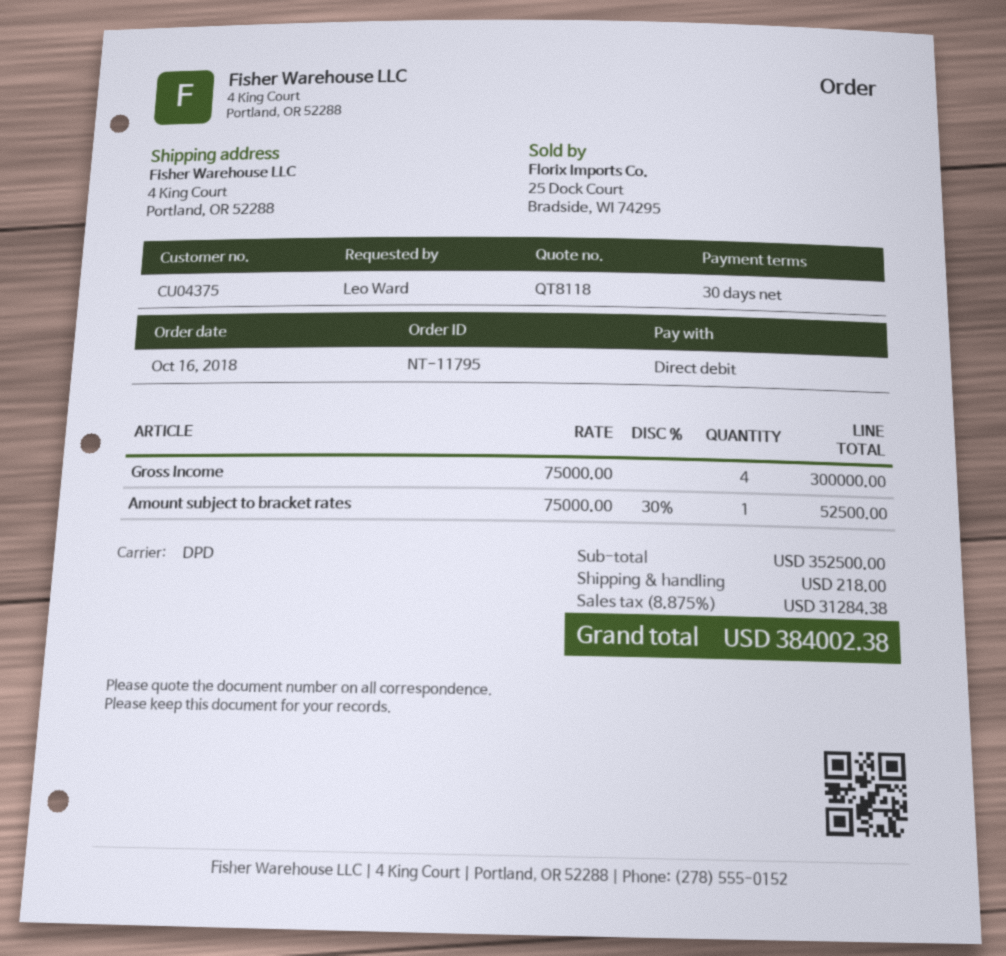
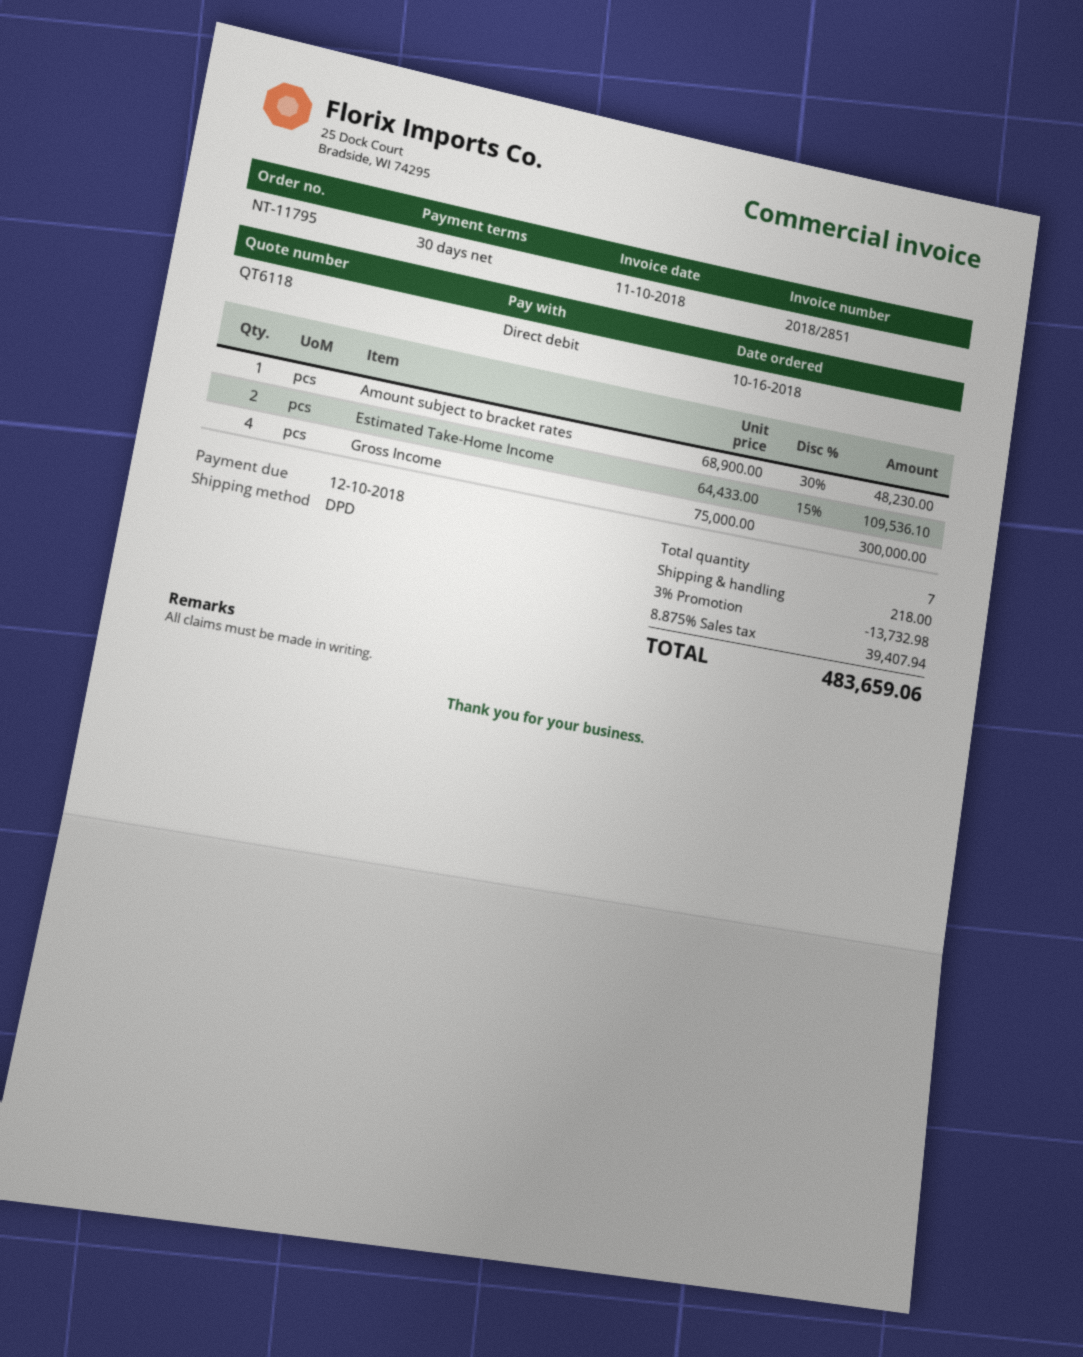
quote number: QT8118 -> QT6118
Amount subject to bracket rates: 1 x 75000.00 - 30% = 52500.00 -> 1 x 68900.00 - 30% = 48230.00
Estimated Take-Home Income: none -> 2 x 64433.00 - 15% = 109536.10
discount: none -> 3% = 13732.98
tax: 8.875% = 31284.38 -> 8.875% = 39407.94
total: 384002.38 -> 483659.06

